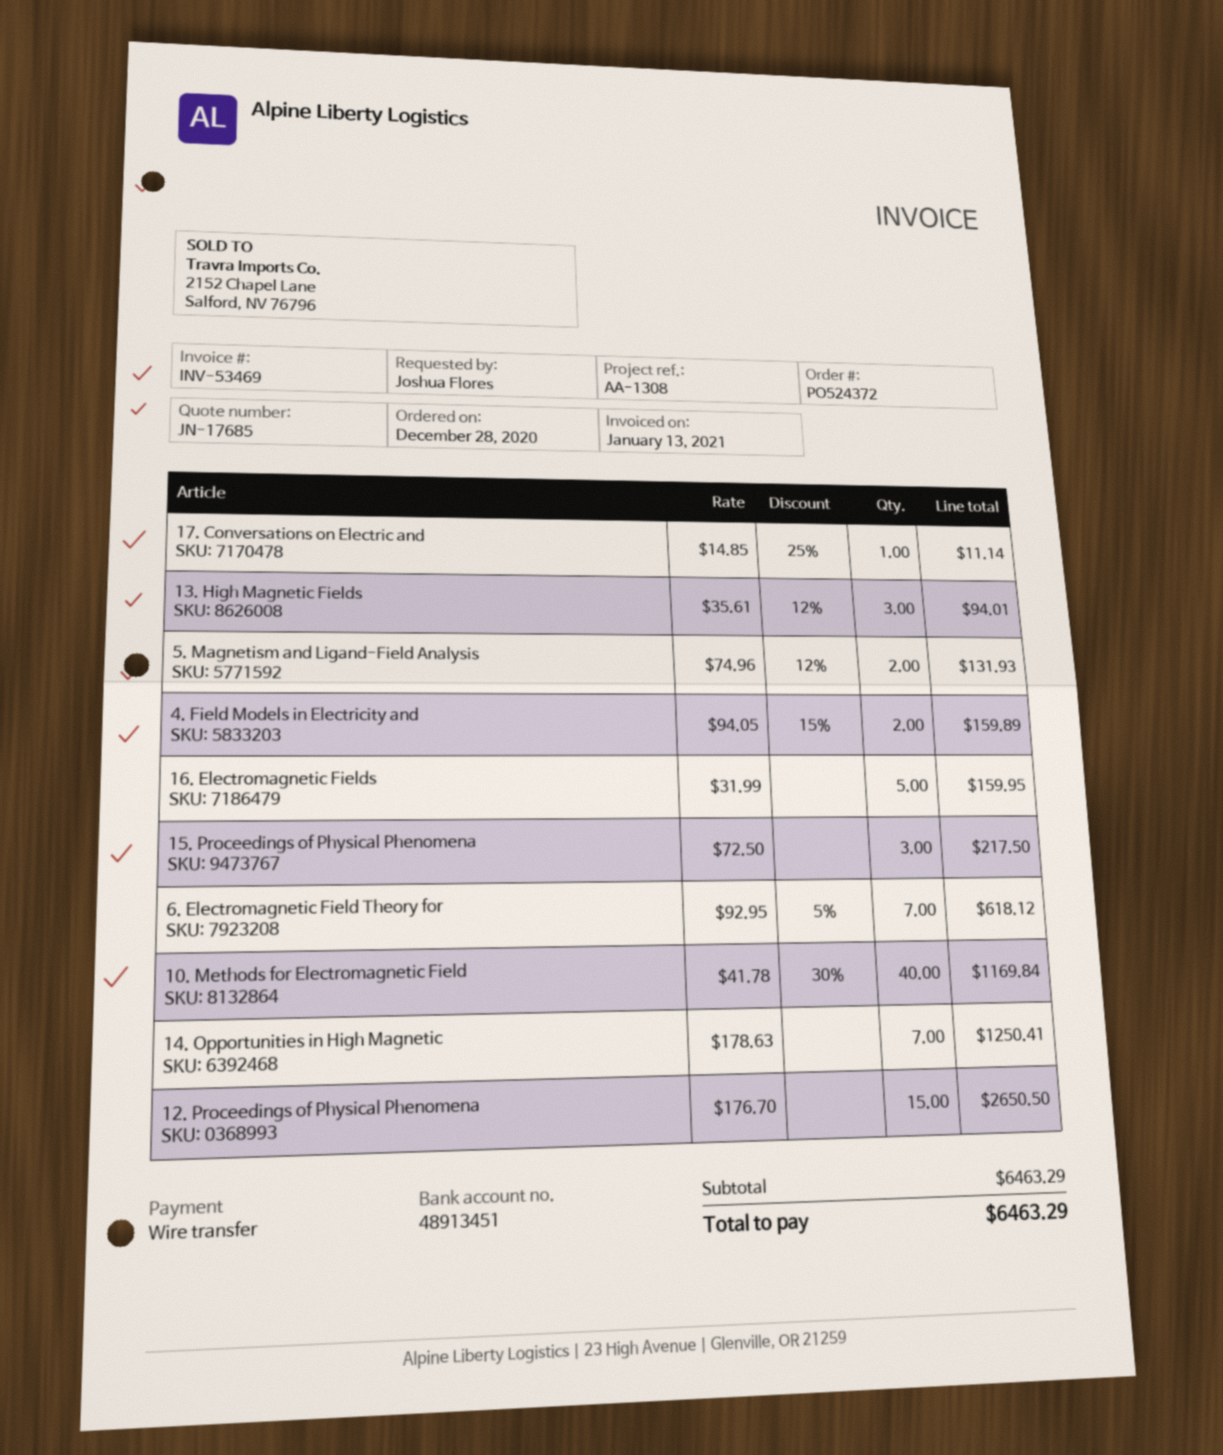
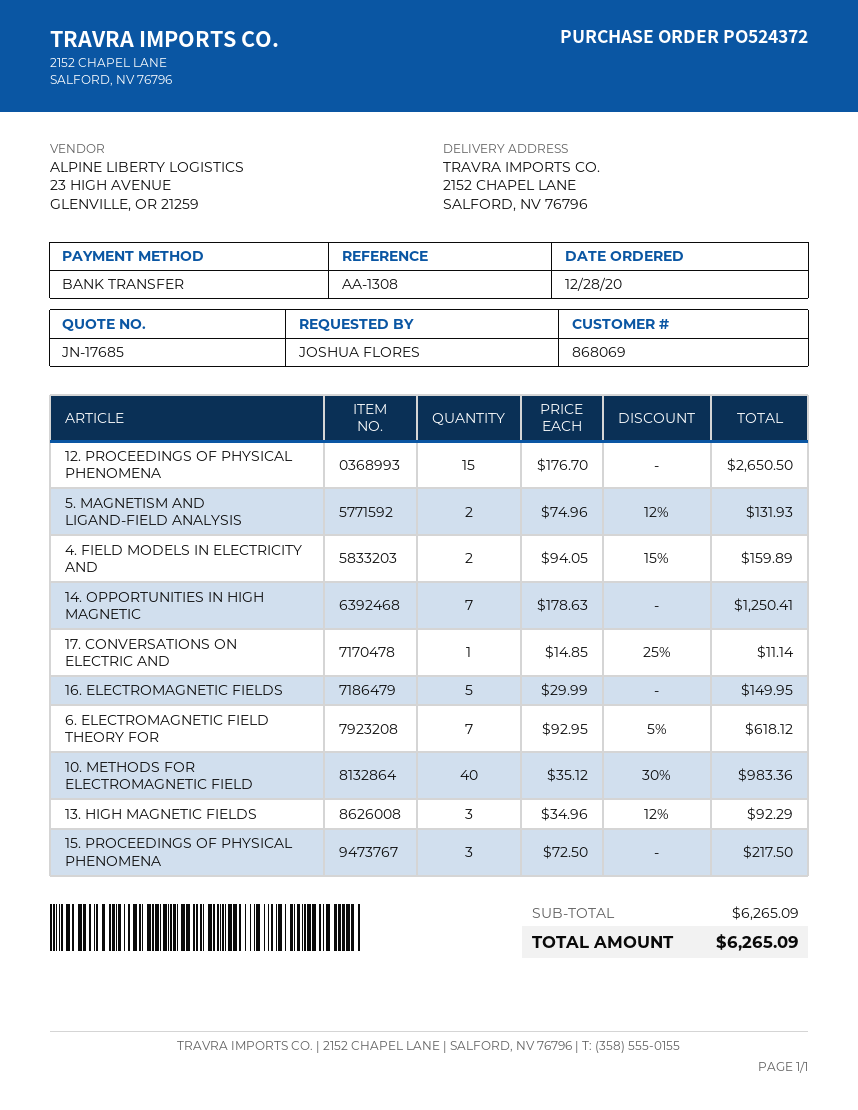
13. High Magnetic Fields: 3 x 35.61 - 12% = 94.01 -> 3 x 34.96 - 12% = 92.29
16. Electromagnetic Fields: 5 x 31.99 = 159.95 -> 5 x 29.99 = 149.95
10. Methods for Electromagnetic Field: 40 x 41.78 - 30% = 1169.84 -> 40 x 35.12 - 30% = 983.36
subtotal: 6463.29 -> 6265.09
total: 6463.29 -> 6265.09

